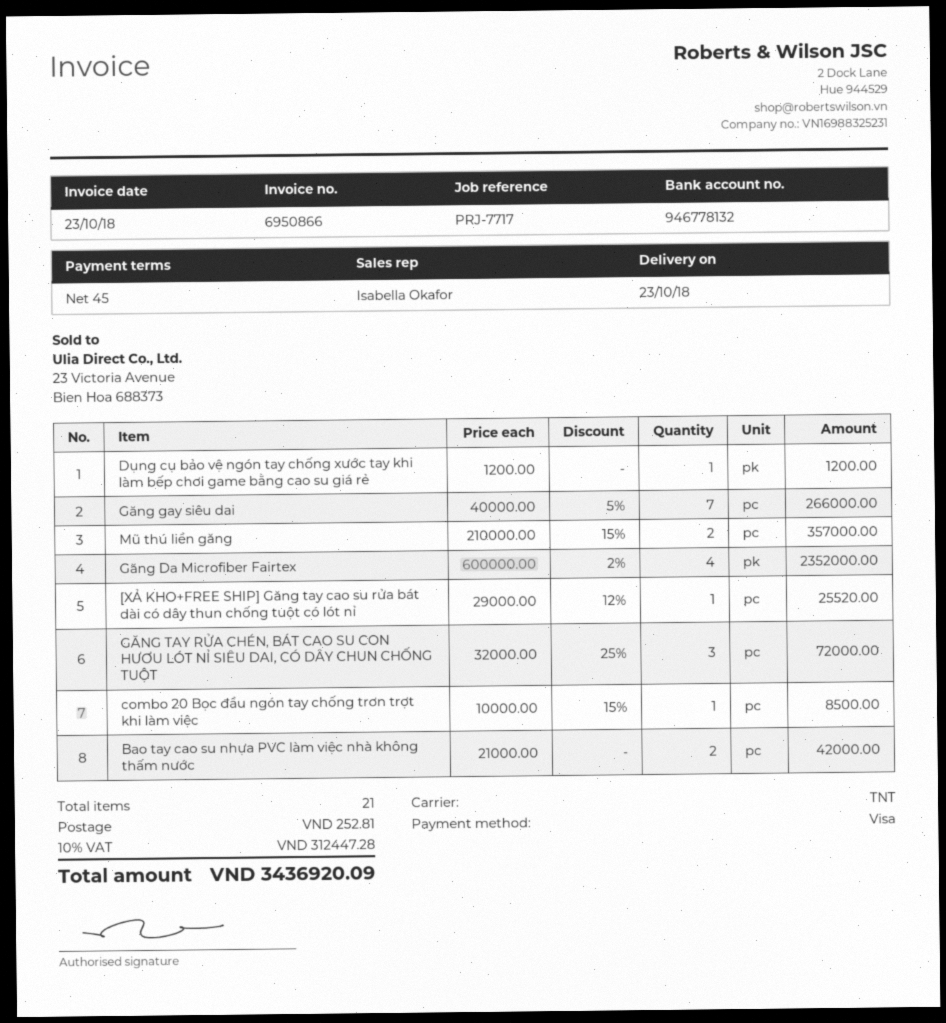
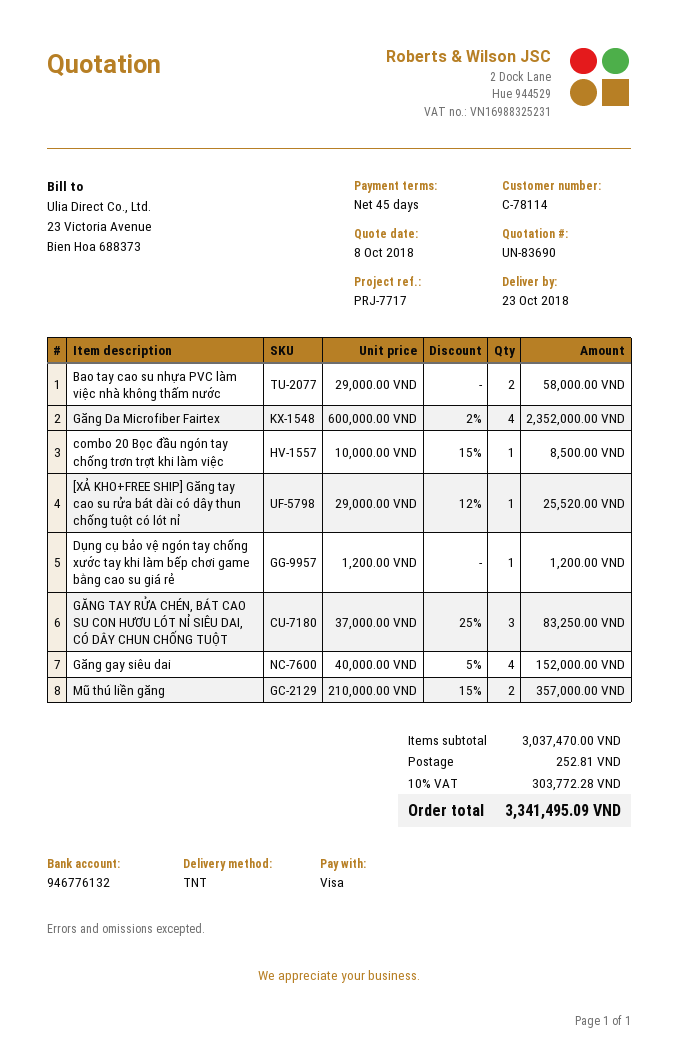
bank account: 946778132 -> 946776132
Găng gay siêu dai: 7 x 40000.00 - 5% = 266000.00 -> 4 x 40000.00 - 5% = 152000.00
GĂNG TAY RỬA CHÉN, BÁT CAO SU CON HƯƠU LÓT NỈ SIÊU DAI, CÓ DÂY CHUN CHỐNG TUỘT: 3 x 32000.00 - 25% = 72000.00 -> 3 x 37000.00 - 25% = 83250.00
Bao tay cao su nhựa PVC làm việc nhà không thấm nước: 2 x 21000.00 = 42000.00 -> 2 x 29000.00 = 58000.00
tax: 10% = 312447.28 -> 10% = 303772.28
total: 3436920.09 -> 3341495.09

